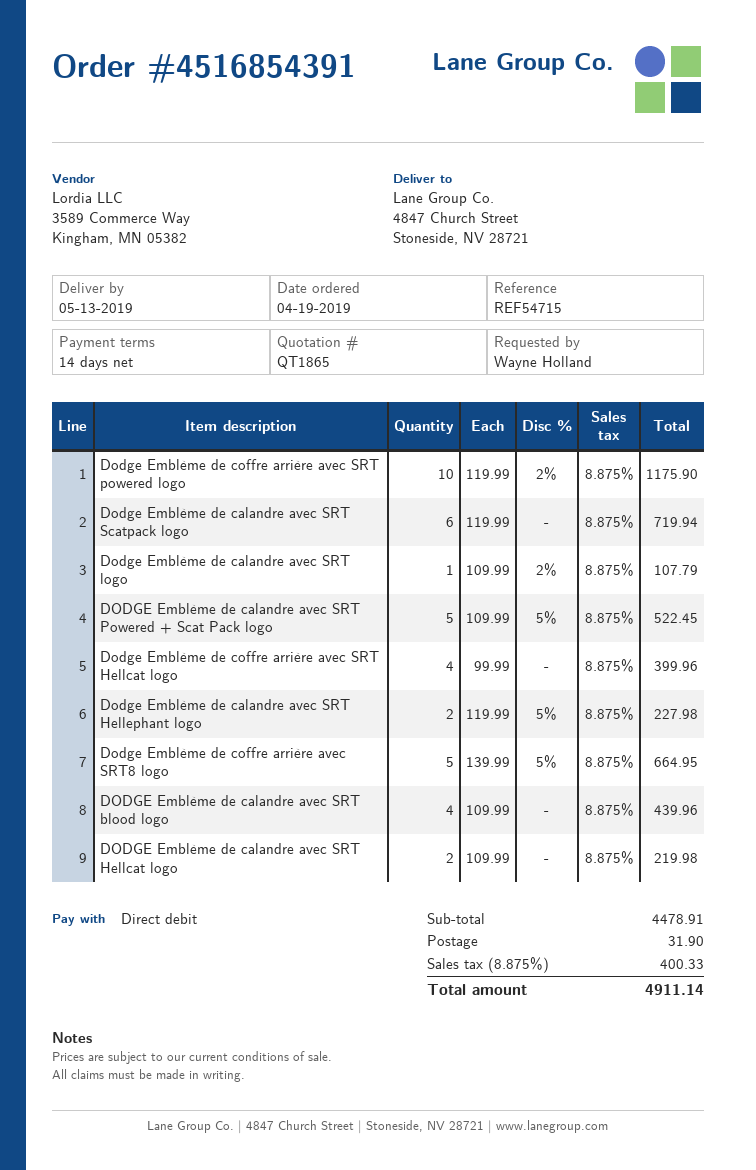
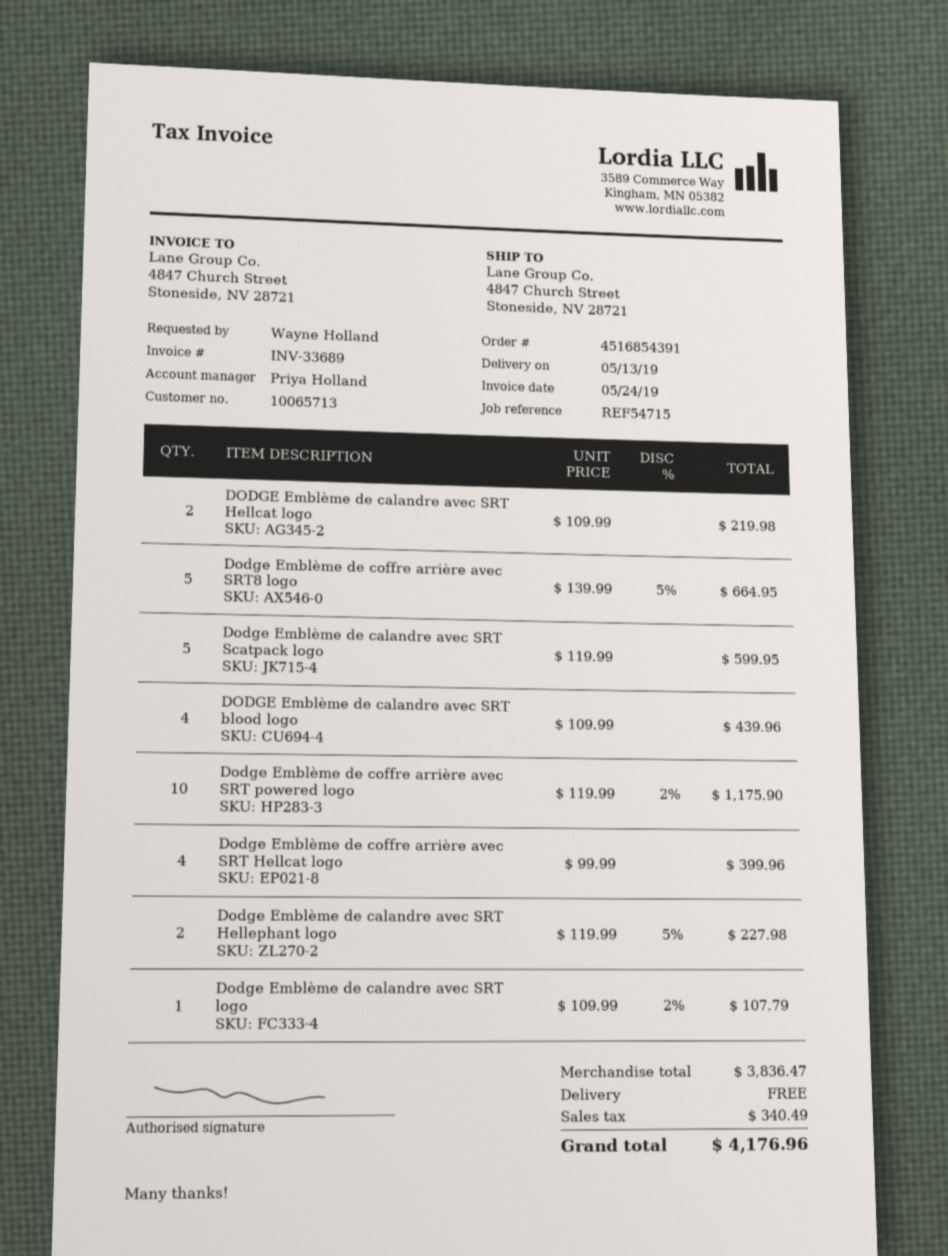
Dodge Emblème de calandre avec SRT Scatpack logo: 6 x 119.99 = 719.94 -> 5 x 119.99 = 599.95
DODGE Emblème de calandre avec SRT Powered + Scat Pack logo: 5 x 109.99 - 5% = 522.45 -> none
subtotal: 4478.91 -> 3836.47
shipping: 31.90 -> 0.00
tax: 400.33 -> 340.49
total: 4911.14 -> 4176.96

